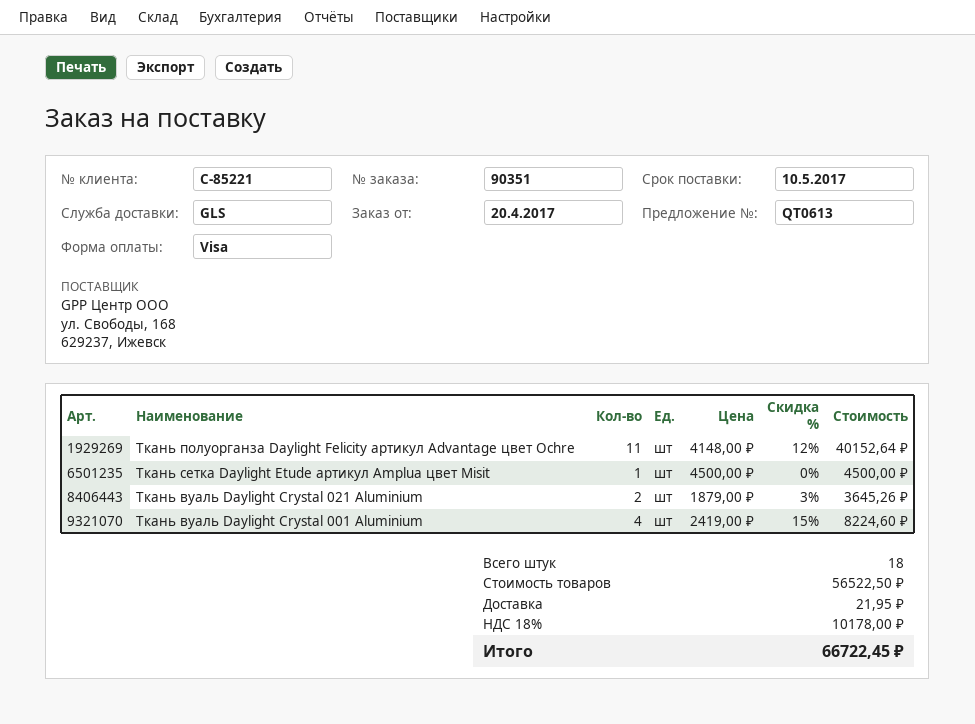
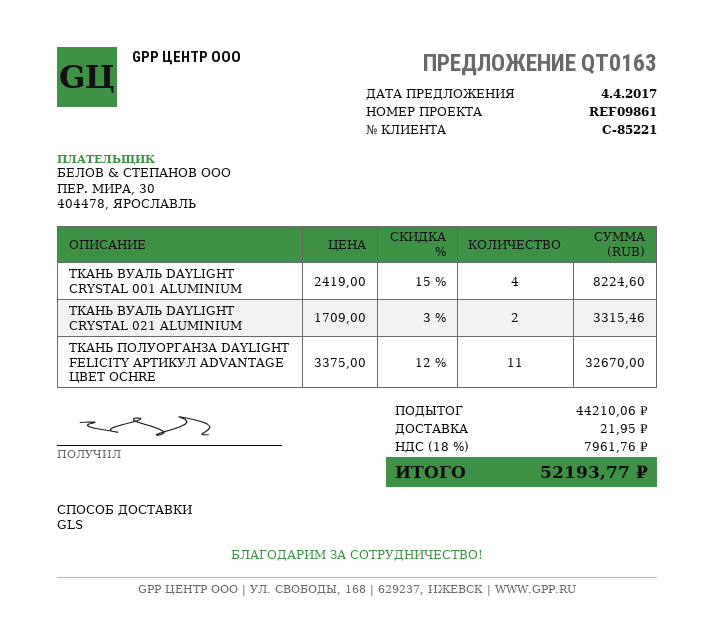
quote number: QT0613 -> QT0163
Ткань полуорганза Daylight Felicity артикул Advantage цвет Ochre: 11 x 4148.00 - 12% = 40152.64 -> 11 x 3375.00 - 12% = 32670.00
Ткань сетка Daylight Etude артикул Amplua цвет Misit: 1 x 4500.00 = 4500.00 -> none
Ткань вуаль Daylight Crystal 021 Aluminium: 2 x 1879.00 - 3% = 3645.26 -> 2 x 1709.00 - 3% = 3315.46
subtotal: 56522.50 -> 44210.06
tax: 18% = 10178.00 -> 18% = 7961.76
total: 66722.45 -> 52193.77

